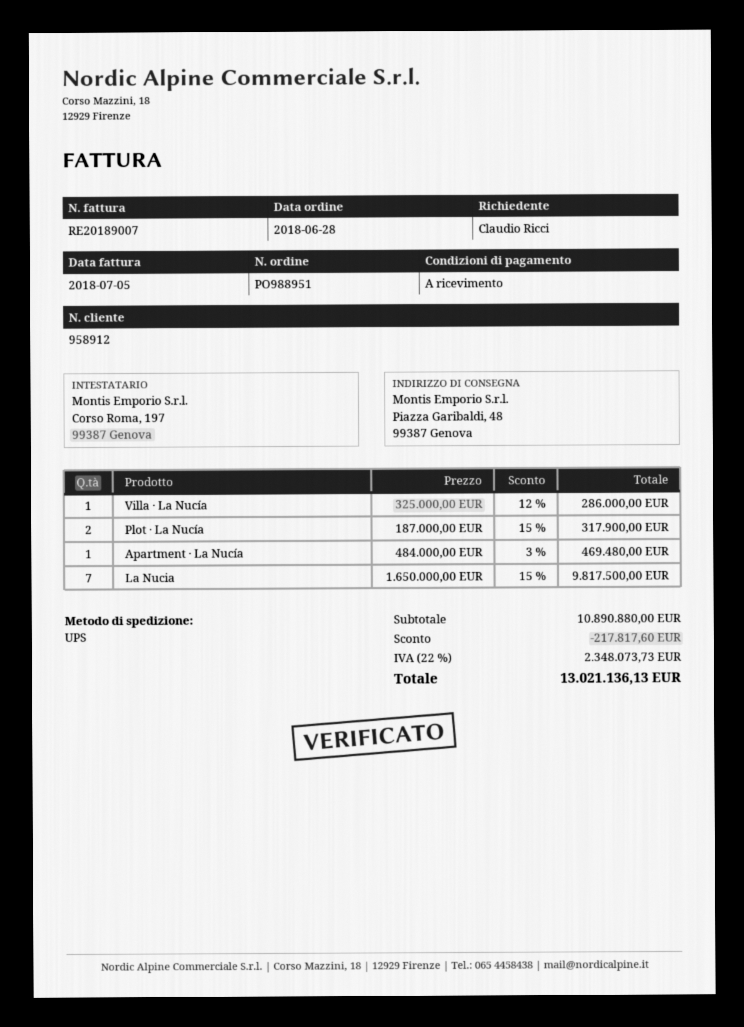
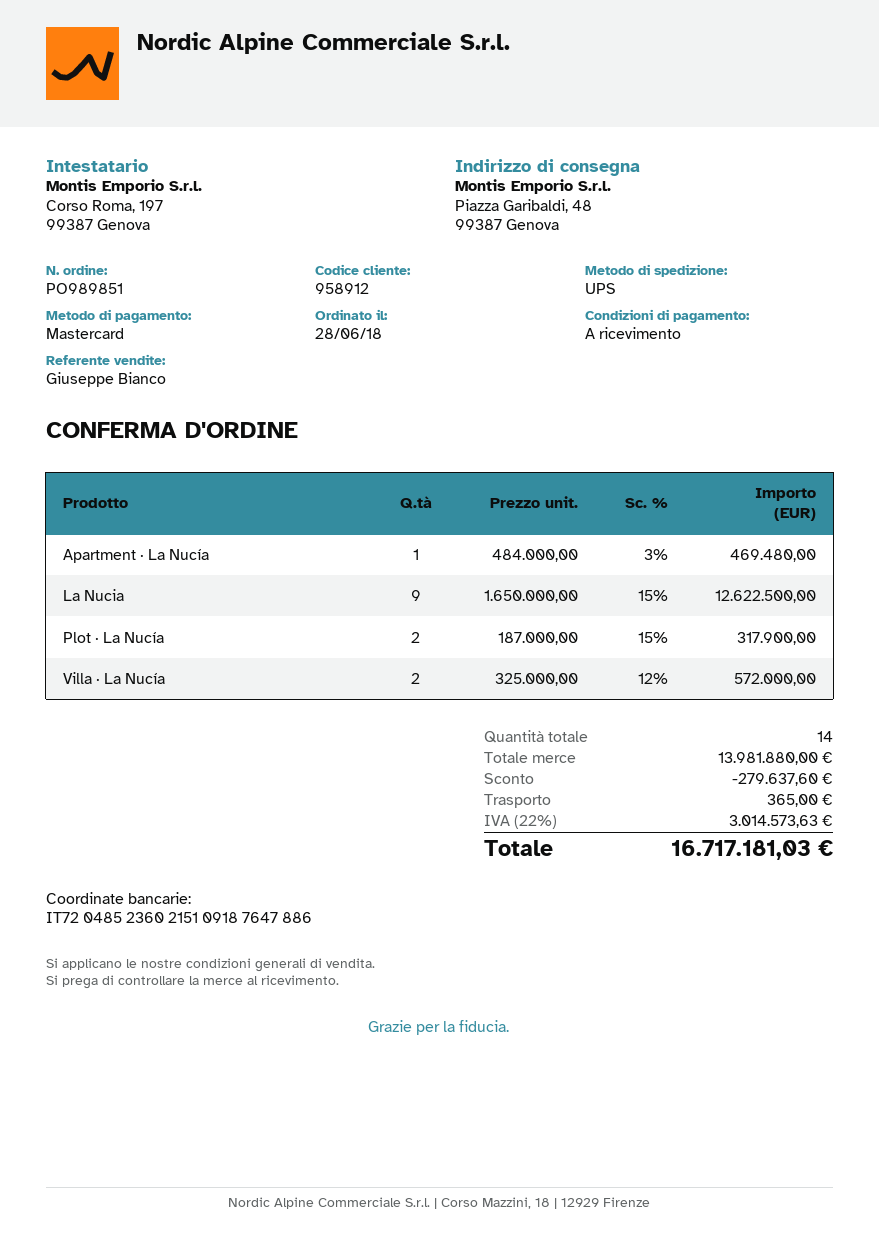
order number: PO988951 -> PO989851
Villa · La Nucía: 1 x 325000.00 - 12% = 286000.00 -> 2 x 325000.00 - 12% = 572000.00
La Nucia: 7 x 1650000.00 - 15% = 9817500.00 -> 9 x 1650000.00 - 15% = 12622500.00
subtotal: 10890880.00 -> 13981880.00
discount: 217817.60 -> 279637.60
shipping: none -> 365.00
tax: 22% = 2348073.73 -> 22% = 3014573.63
total: 13021136.13 -> 16717181.03

